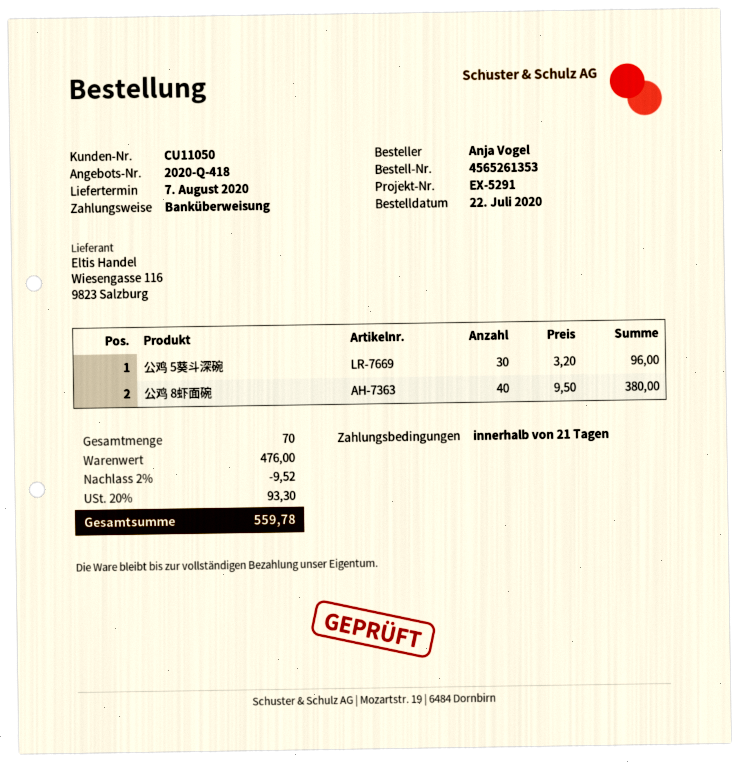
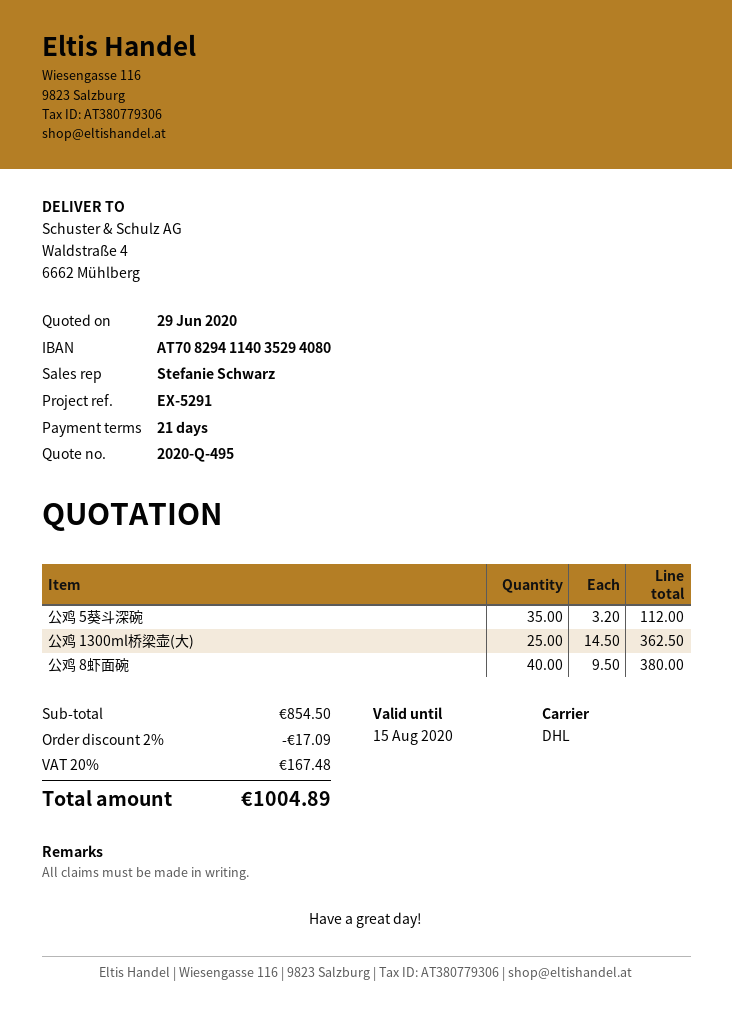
quote number: 2020-Q-418 -> 2020-Q-495
公鸡 5葵斗深碗: 30 x 3.20 = 96.00 -> 35 x 3.20 = 112.00
公鸡 1300ml桥梁壶(大): none -> 25 x 14.50 = 362.50
subtotal: 476.00 -> 854.50
discount: 2% = 9.52 -> 2% = 17.09
tax: 20% = 93.30 -> 20% = 167.48
total: 559.78 -> 1004.89

